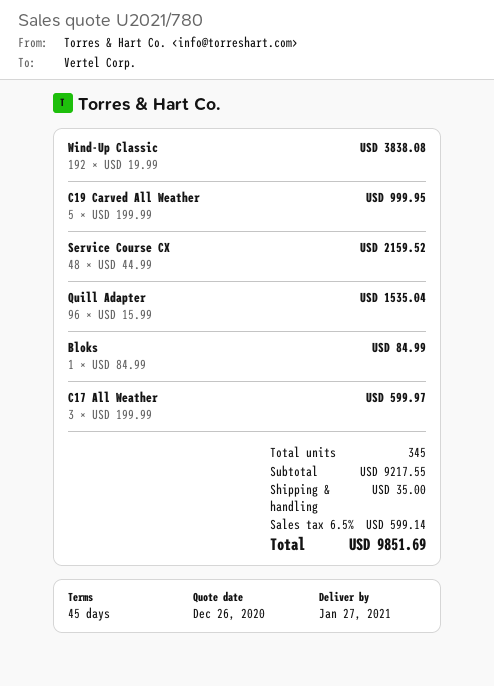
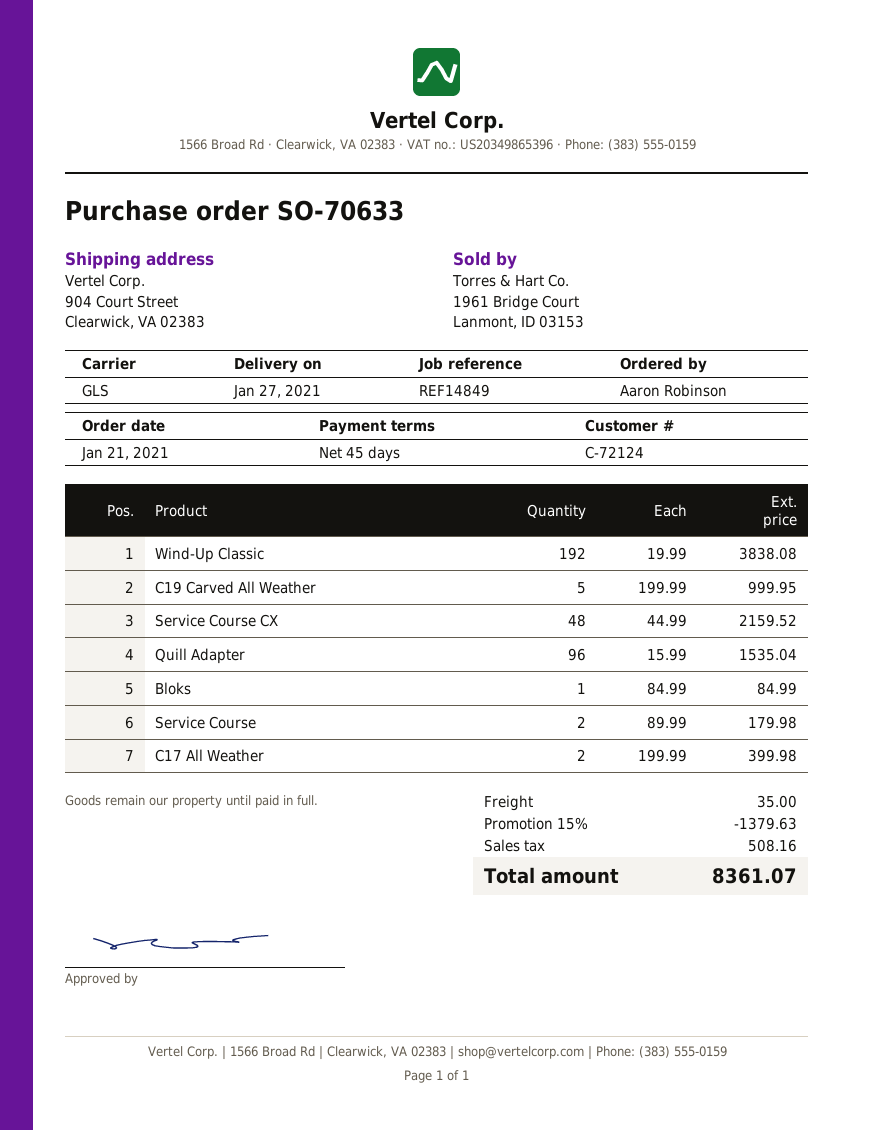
C17 All Weather: 3 x 199.99 = 599.97 -> 2 x 199.99 = 399.98
Service Course: none -> 2 x 89.99 = 179.98
discount: none -> 15% = 1379.63
tax: 599.14 -> 508.16
total: 9851.69 -> 8361.07

